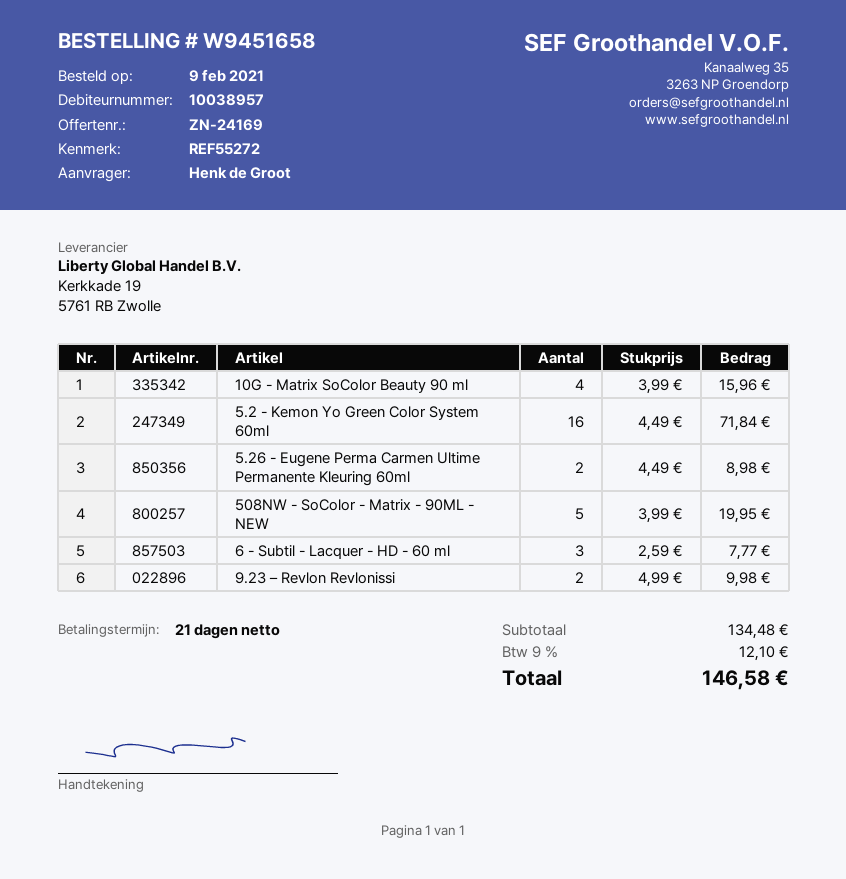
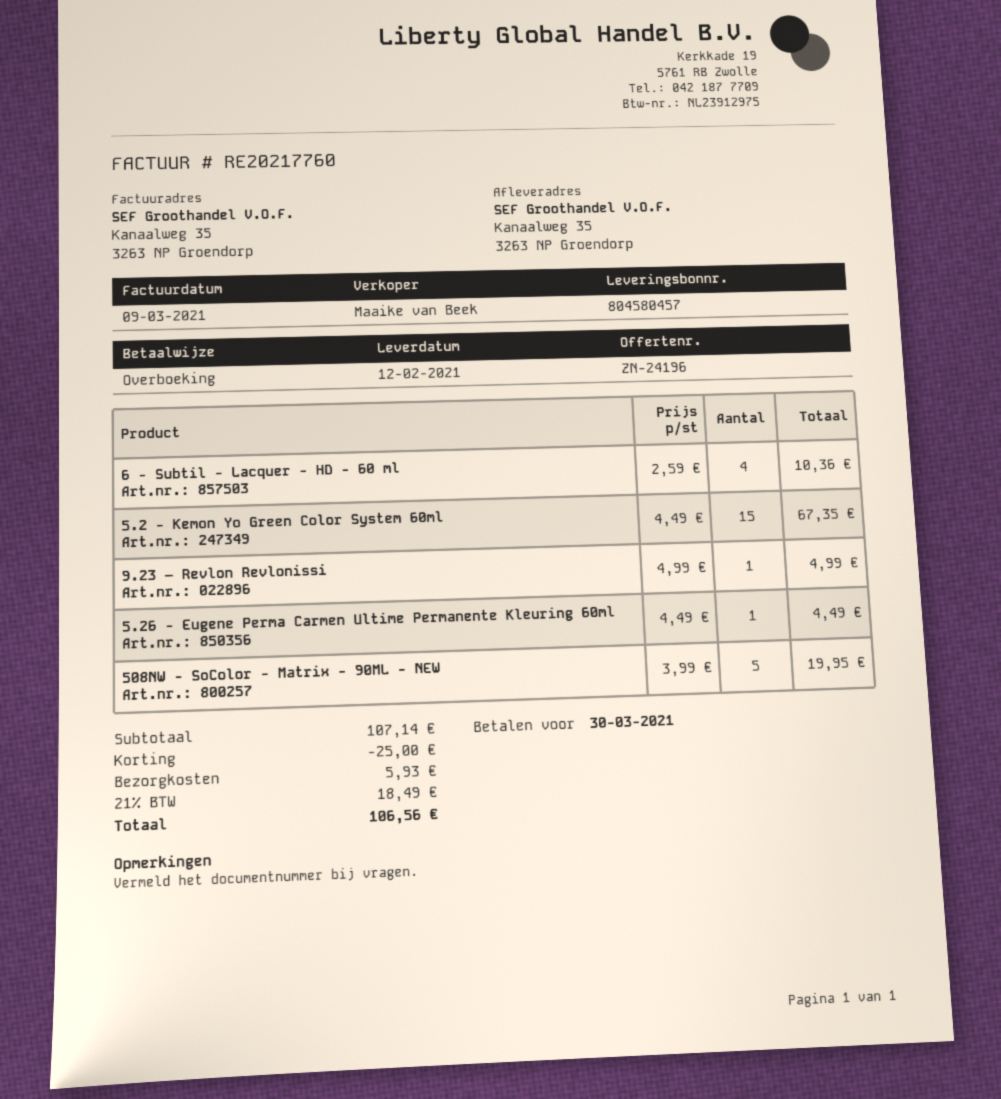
quote number: ZN-24169 -> ZN-24196
10G - Matrix SoColor Beauty 90 ml: 4 x 3.99 = 15.96 -> none
5.2 - Kemon Yo Green Color System 60ml: 16 x 4.49 = 71.84 -> 15 x 4.49 = 67.35
5.26 - Eugene Perma Carmen Ultime Permanente Kleuring 60ml: 2 x 4.49 = 8.98 -> 1 x 4.49 = 4.49
6 - Subtil - Lacquer - HD - 60 ml: 3 x 2.59 = 7.77 -> 4 x 2.59 = 10.36
9.23 – Revlon Revlonissi: 2 x 4.99 = 9.98 -> 1 x 4.99 = 4.99
subtotal: 134.48 -> 107.14
discount: none -> 25.00
shipping: none -> 5.93
tax: 9% = 12.10 -> 21% = 18.49
total: 146.58 -> 106.56

